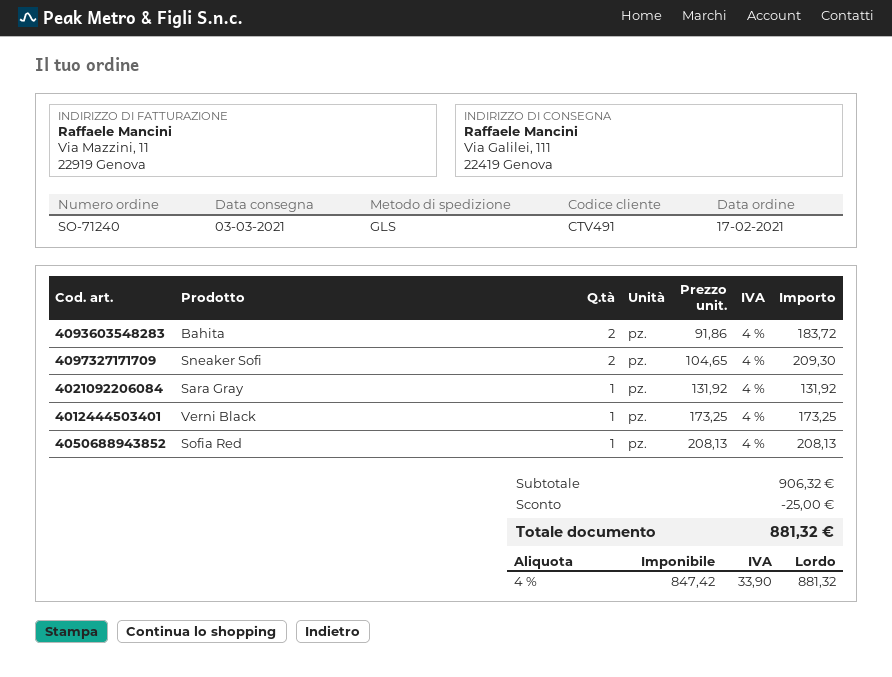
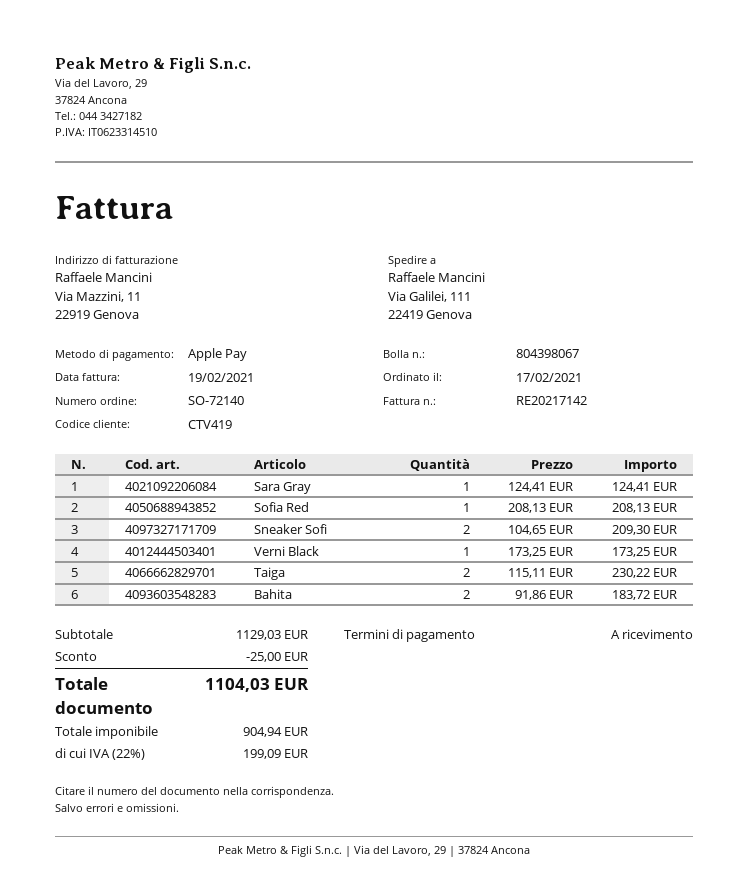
order number: SO-71240 -> SO-72140
customer number: CTV491 -> CTV419
Sara Gray: 1 x 131.92 = 131.92 -> 1 x 124.41 = 124.41
Taiga: none -> 2 x 115.11 = 230.22
subtotal: 906.32 -> 1129.03
net: 847.42 -> 904.94
tax: 4% = 33.90 -> 22% = 199.09
total: 881.32 -> 1104.03

